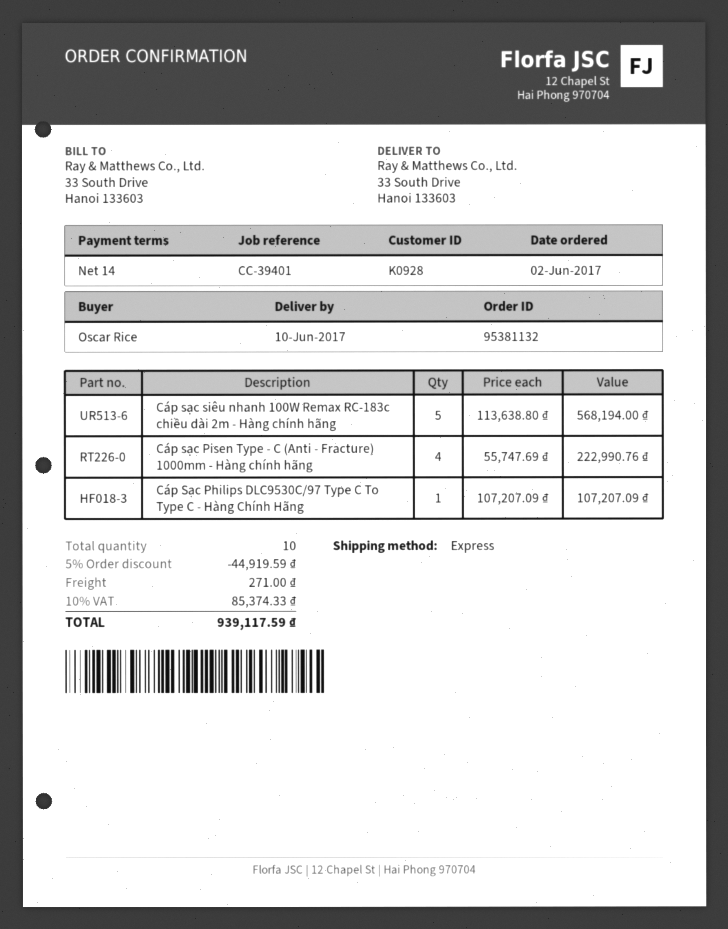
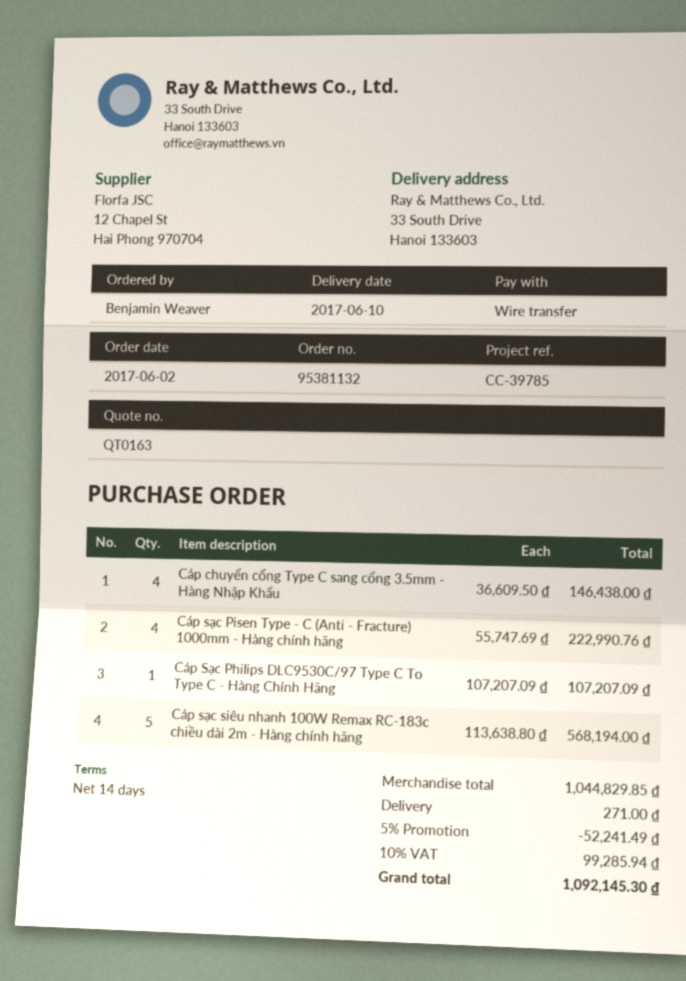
reference: CC-39401 -> CC-39785
ordered by: Oscar Rice -> Benjamin Weaver
Cáp chuyển cổng Type C sang cổng 3.5mm - Hàng Nhập Khẩu: none -> 4 x 36609.50 = 146438.00
discount: 5% = 44919.59 -> 5% = 52241.49
tax: 10% = 85374.33 -> 10% = 99285.94
total: 939117.59 -> 1092145.30

